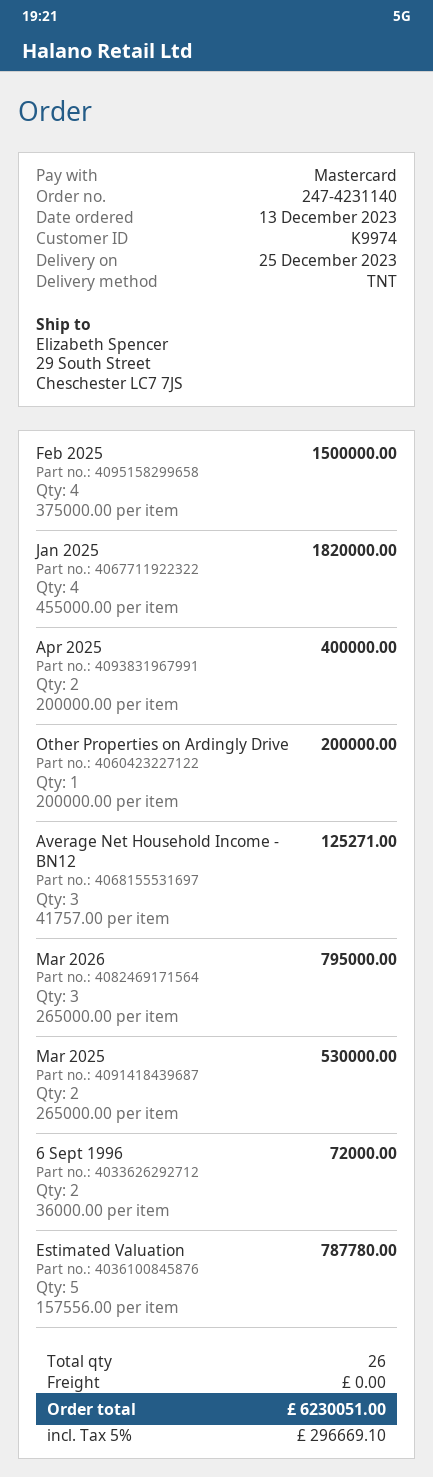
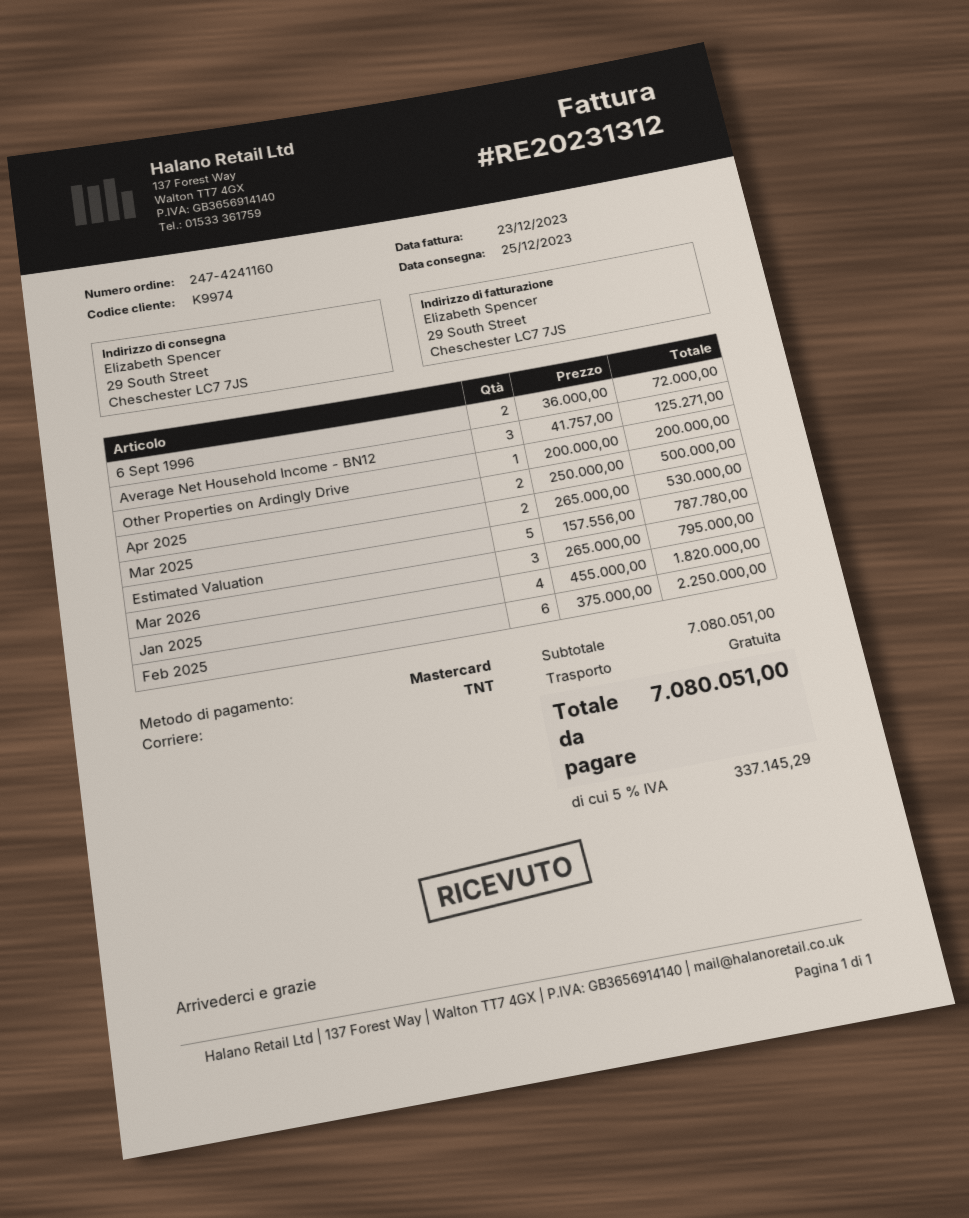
order number: 247-4231140 -> 247-4241160
Feb 2025: 4 x 375000.00 = 1500000.00 -> 6 x 375000.00 = 2250000.00
Apr 2025: 2 x 200000.00 = 400000.00 -> 2 x 250000.00 = 500000.00
tax: 5% = 296669.10 -> 5% = 337145.29
total: 6230051.00 -> 7080051.00

